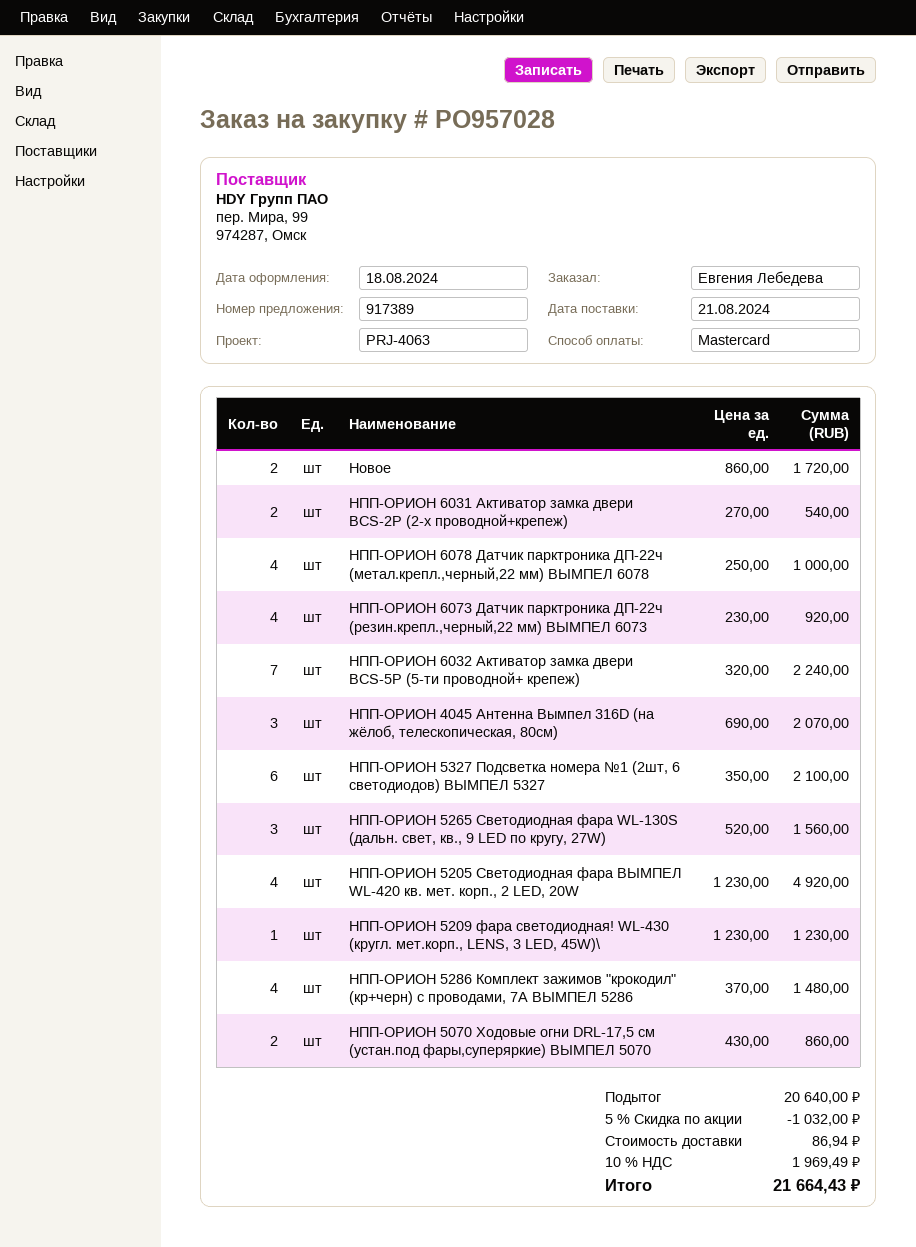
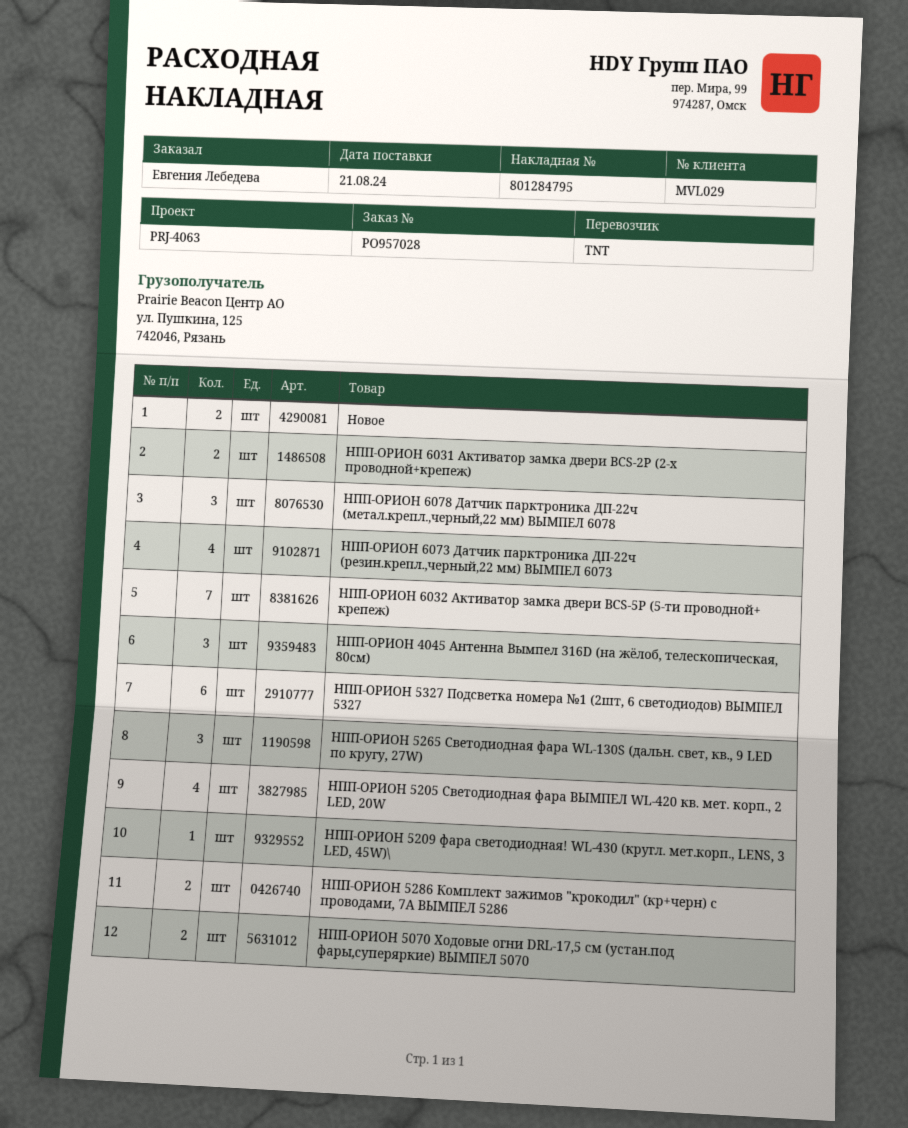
НПП-ОРИОН 6078 Датчик парктроника ДП-22ч (метал.крепл.,черный,22 мм) ВЫМПЕЛ 6078: 4 -> 3
НПП-ОРИОН 5286 Комплект зажимов "крокодил" (кр+черн) с проводами, 7А ВЫМПЕЛ 5286: 4 -> 2

